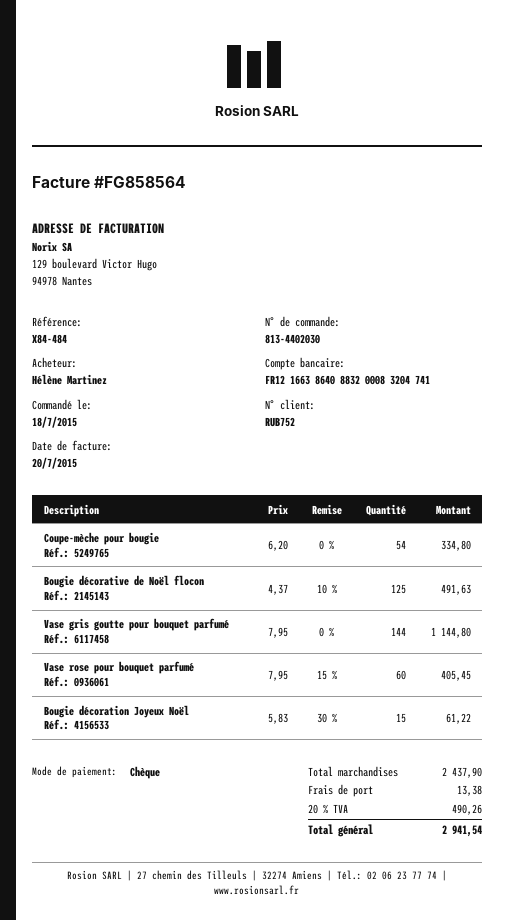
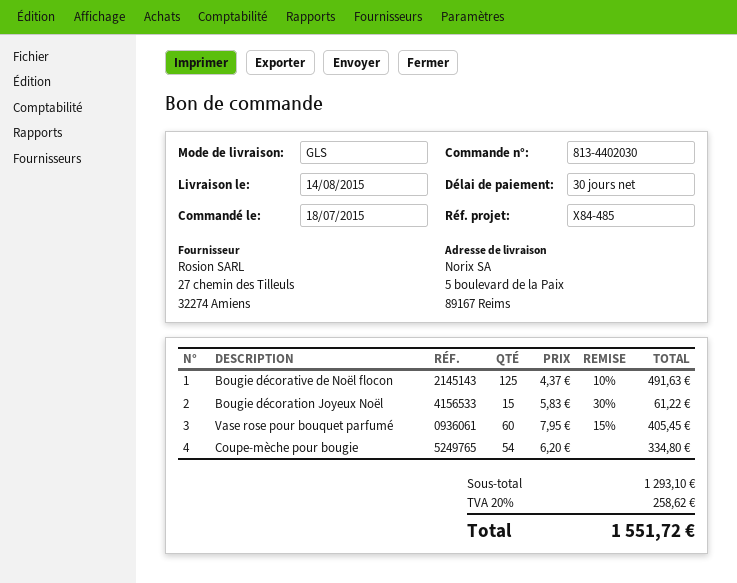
reference: X84-484 -> X84-485
Vase gris goutte pour bouquet parfumé: 144 x 7.95 = 1144.80 -> none
subtotal: 2437.90 -> 1293.10
shipping: 13.38 -> none
tax: 20% = 490.26 -> 20% = 258.62
total: 2941.54 -> 1551.72

